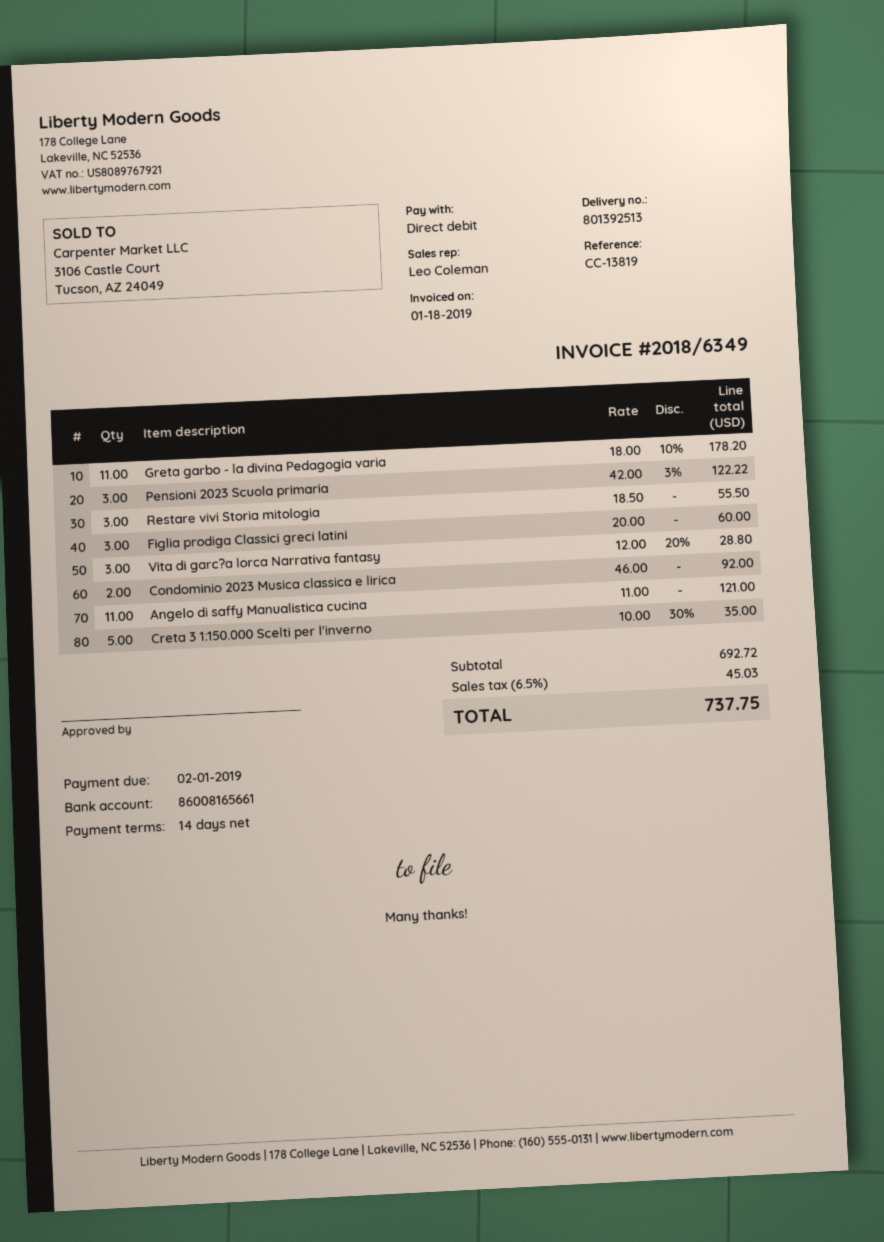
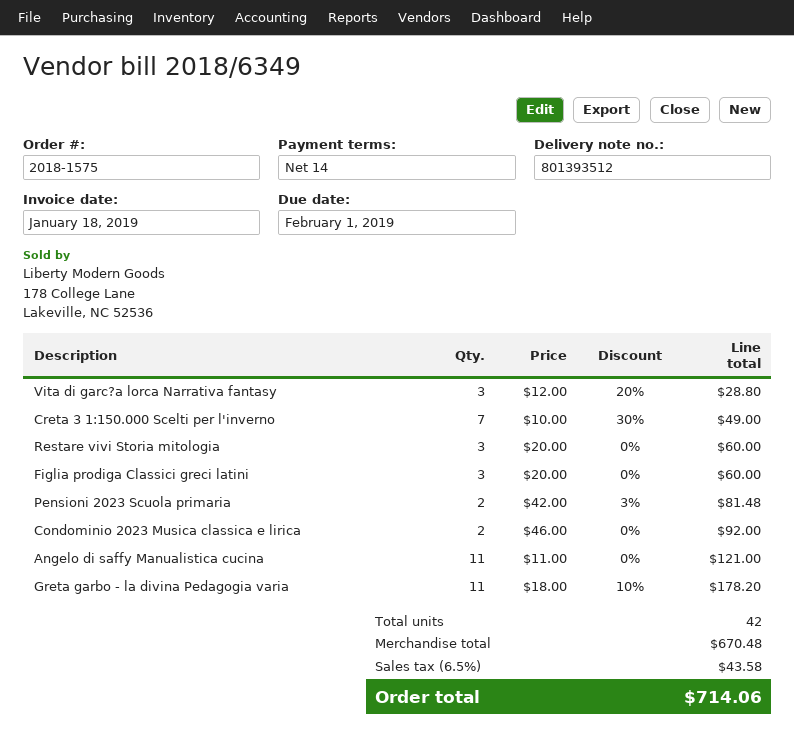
delivery note number: 801392513 -> 801393512
Pensioni 2023 Scuola primaria: 3 x 42.00 - 3% = 122.22 -> 2 x 42.00 - 3% = 81.48
Restare vivi Storia mitologia: 3 x 18.50 = 55.50 -> 3 x 20.00 = 60.00
Creta 3 1:150.000 Scelti per l'inverno: 5 x 10.00 - 30% = 35.00 -> 7 x 10.00 - 30% = 49.00
subtotal: 692.72 -> 670.48
tax: 6.5% = 45.03 -> 6.5% = 43.58
total: 737.75 -> 714.06

